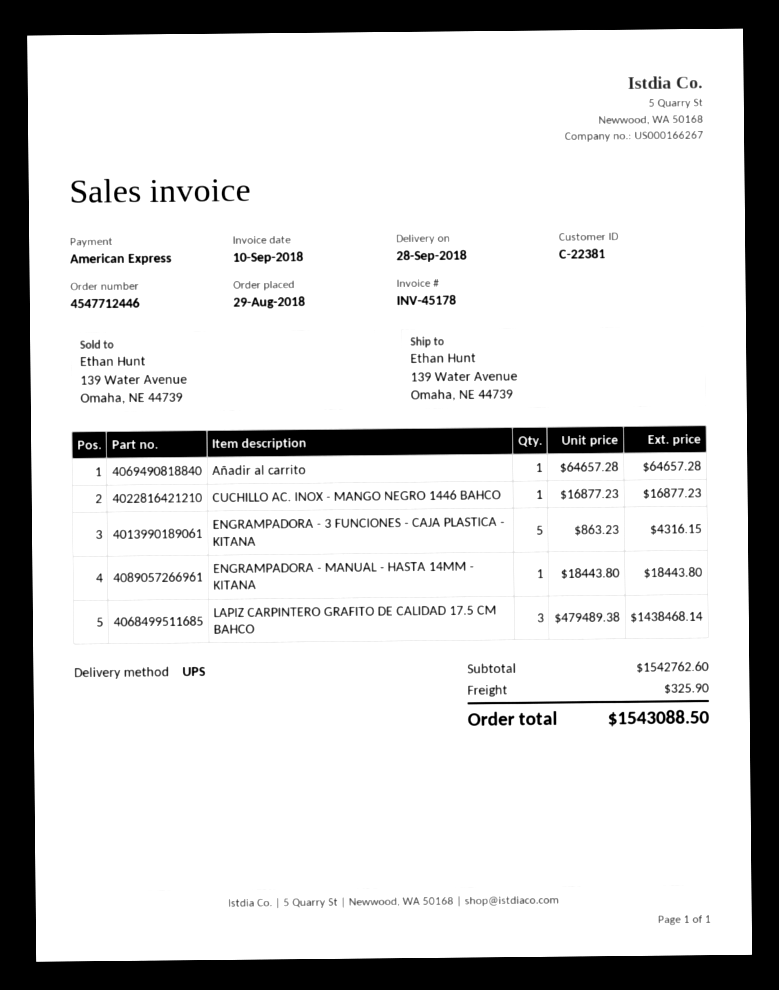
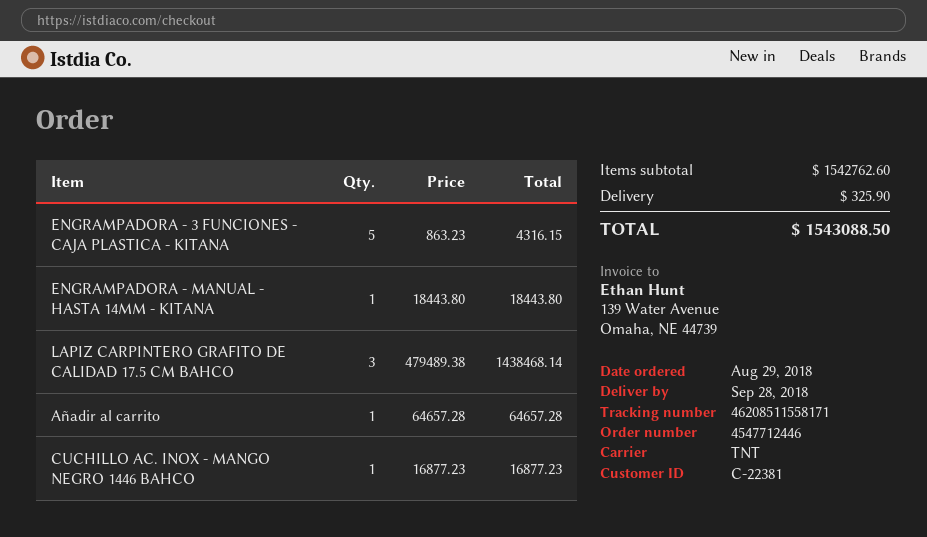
shipping method: UPS -> TNT

